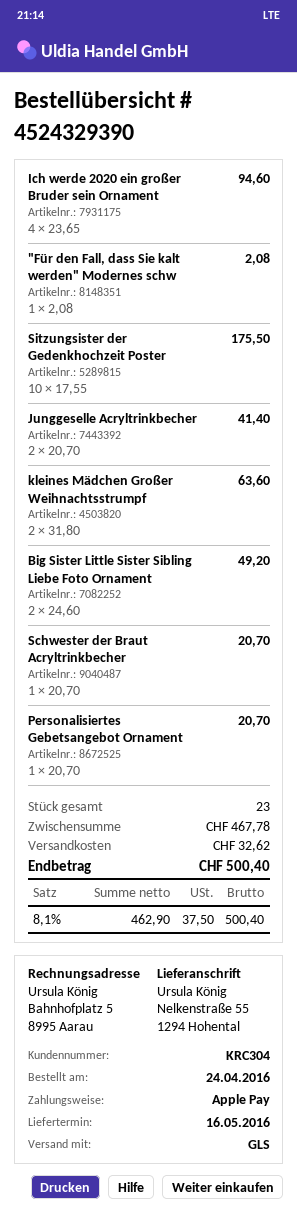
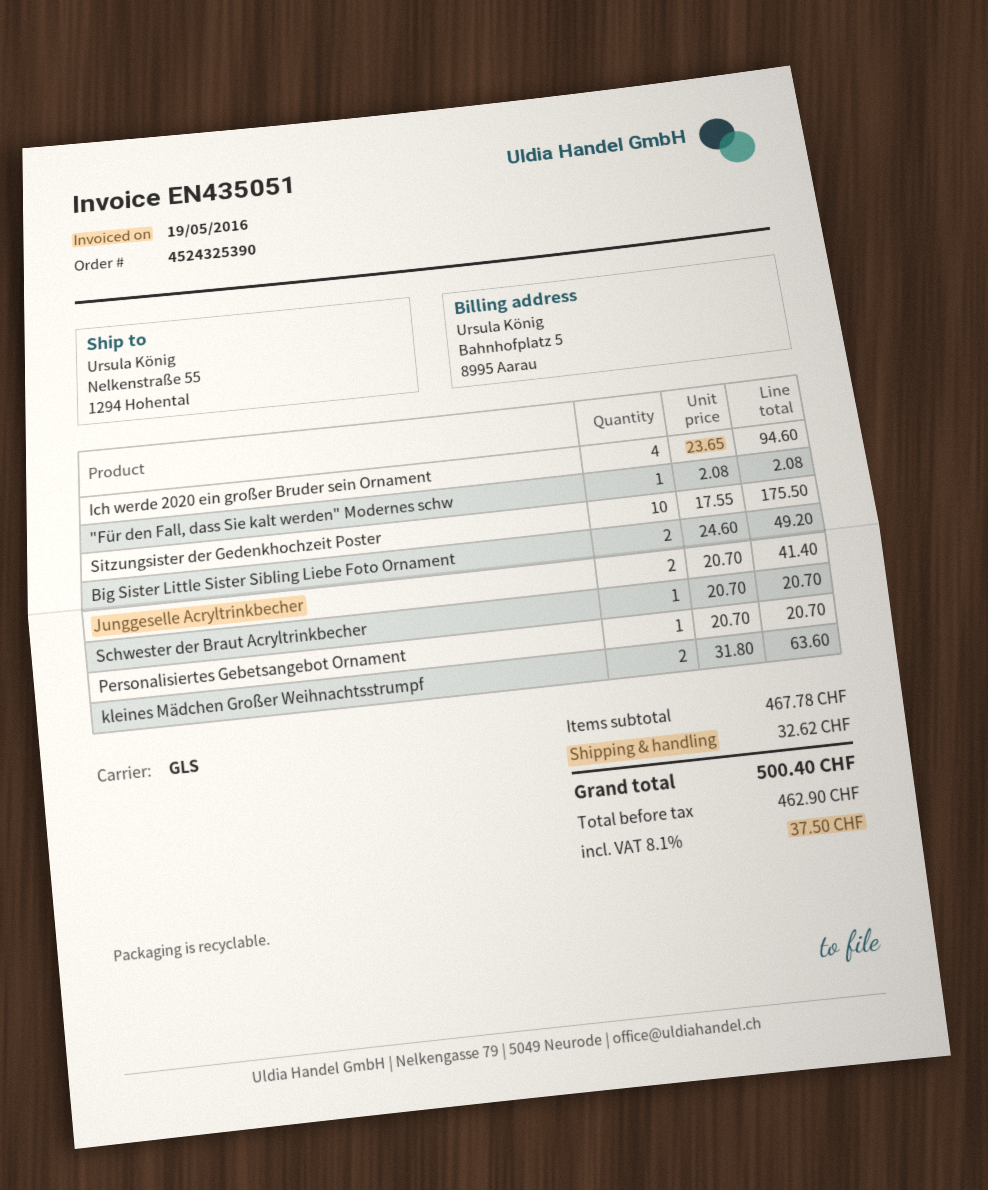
order number: 4524329390 -> 4524325390

